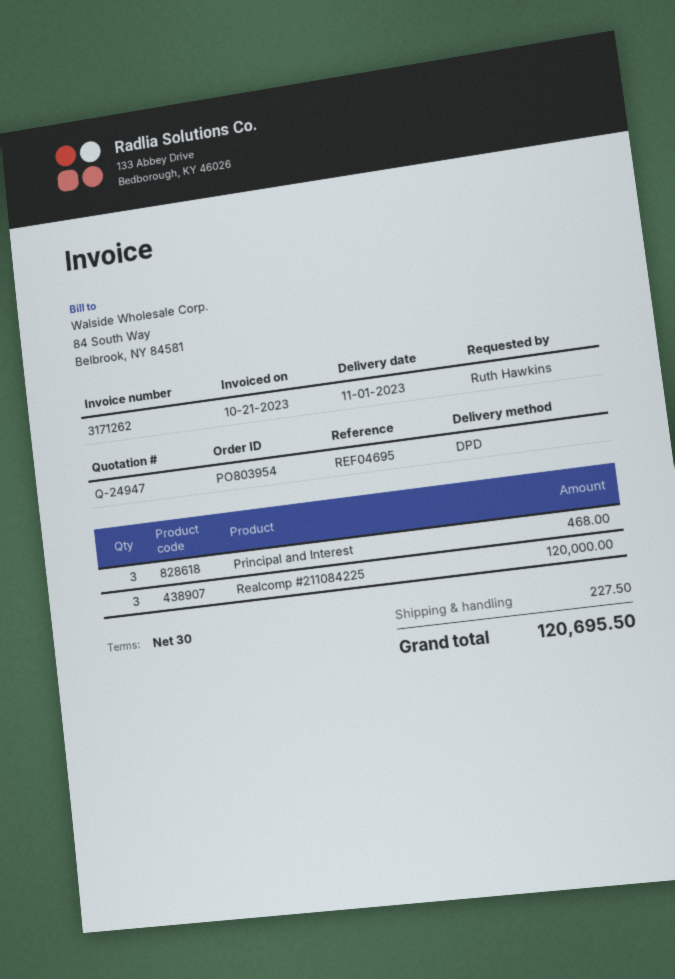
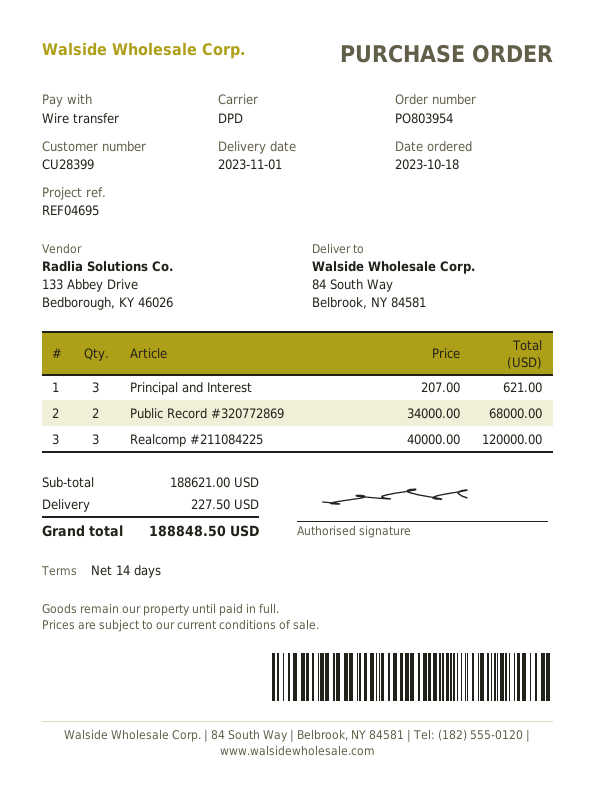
payment terms: 30 days -> 14 days
Principal and Interest: 3 for 468.00 -> 3 for 621.00
Public Record #320772869: none -> 2 for 68000.00
total: 120695.50 -> 188848.50

